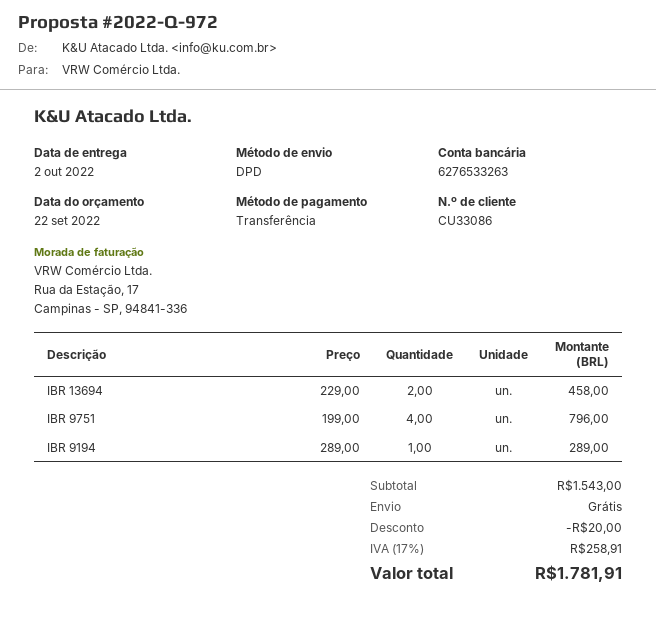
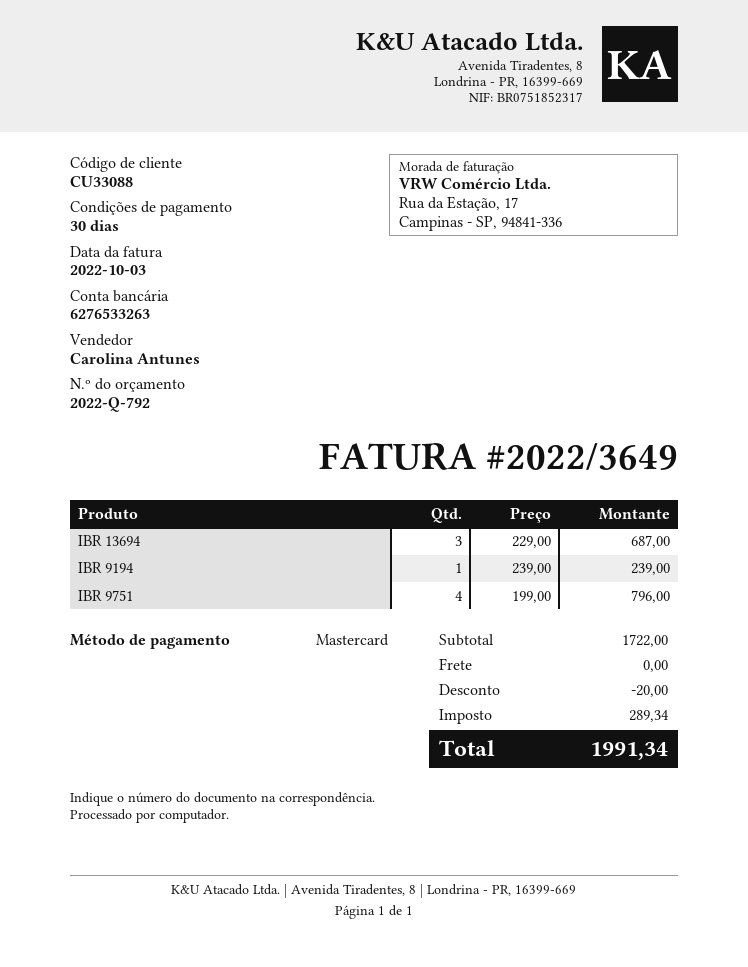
quote number: 2022-Q-972 -> 2022-Q-792
customer number: CU33086 -> CU33088
payment method: bank transfer -> Mastercard
IBR 13694: 2 x 229.00 = 458.00 -> 3 x 229.00 = 687.00
IBR 9194: 1 x 289.00 = 289.00 -> 1 x 239.00 = 239.00
subtotal: 1543.00 -> 1722.00
tax: 258.91 -> 289.34
total: 1781.91 -> 1991.34

